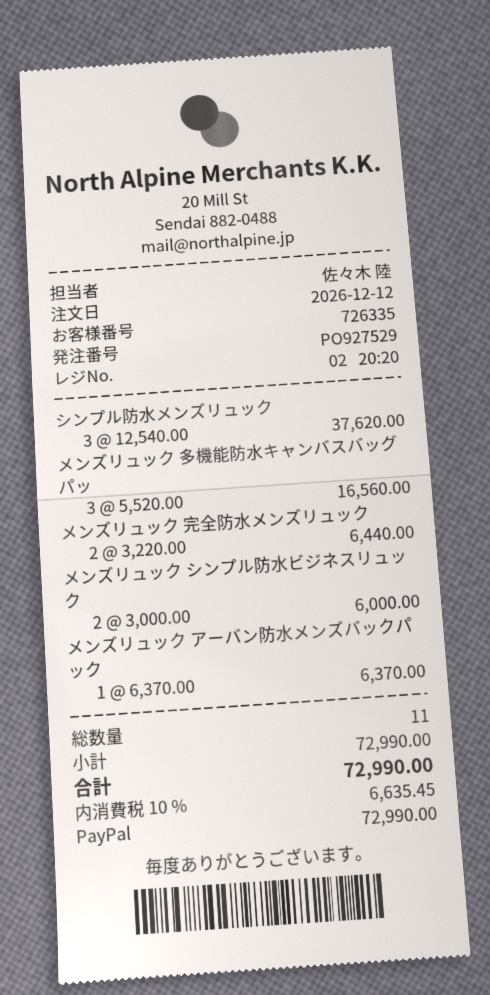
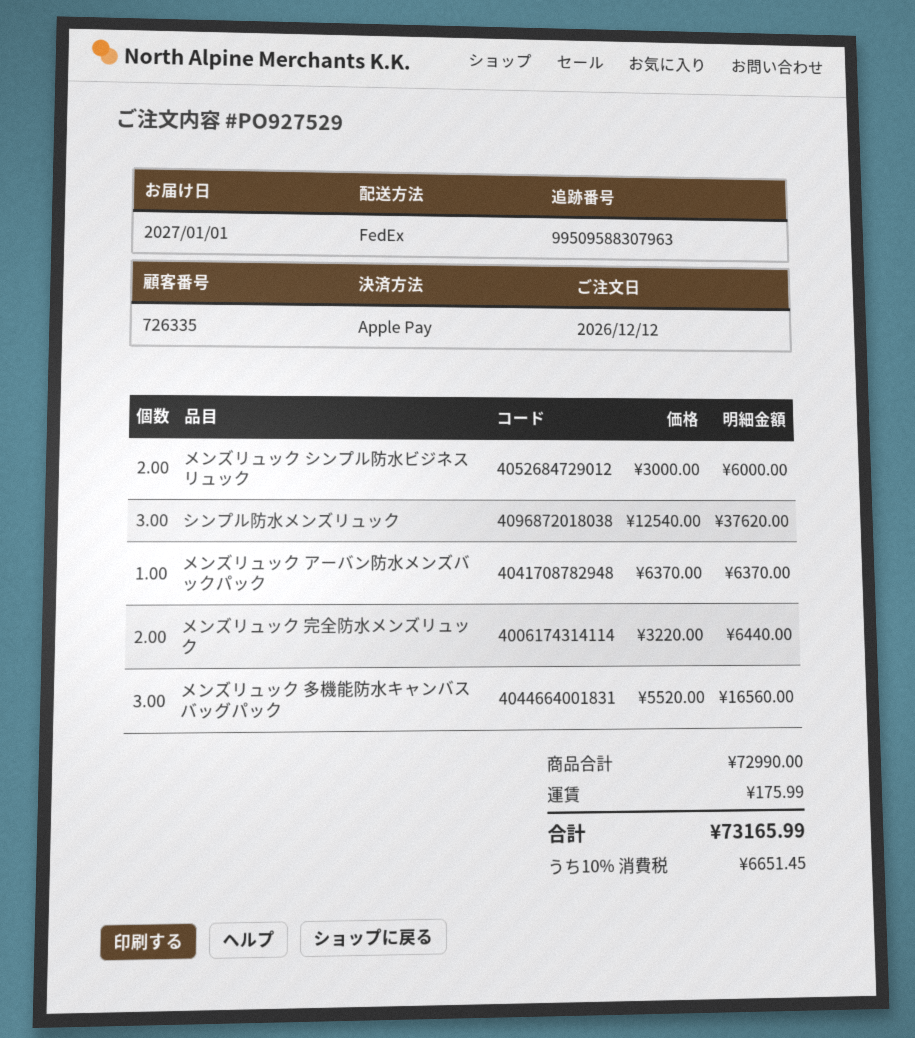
payment method: PayPal -> Apple Pay
shipping: none -> 175.99
tax: 10% = 6635.45 -> 10% = 6651.45
total: 72990.00 -> 73165.99

